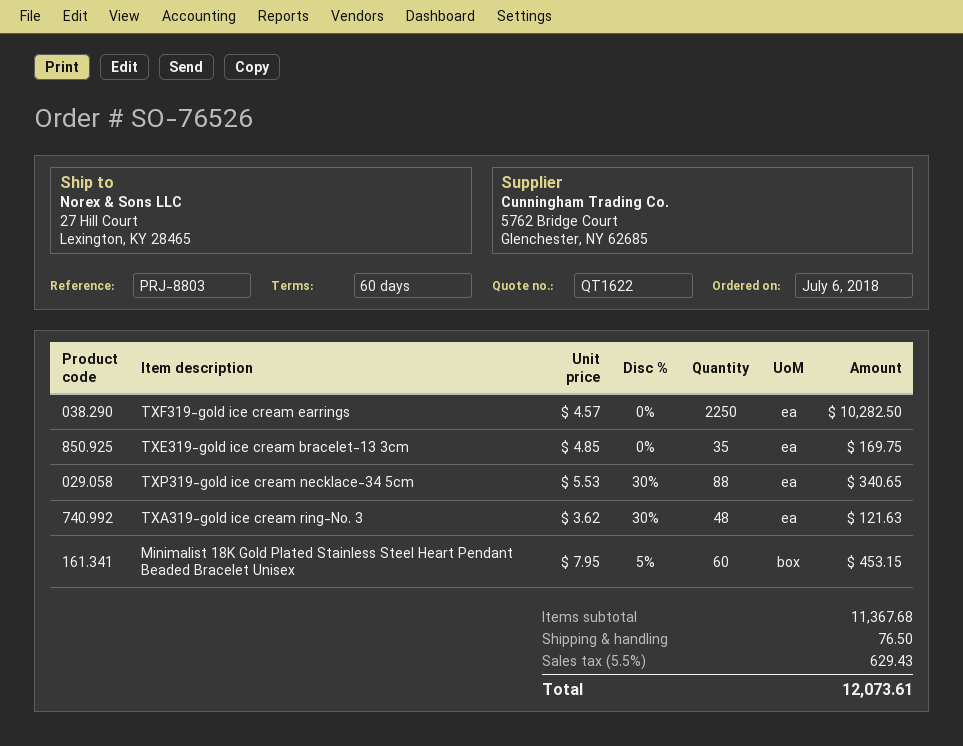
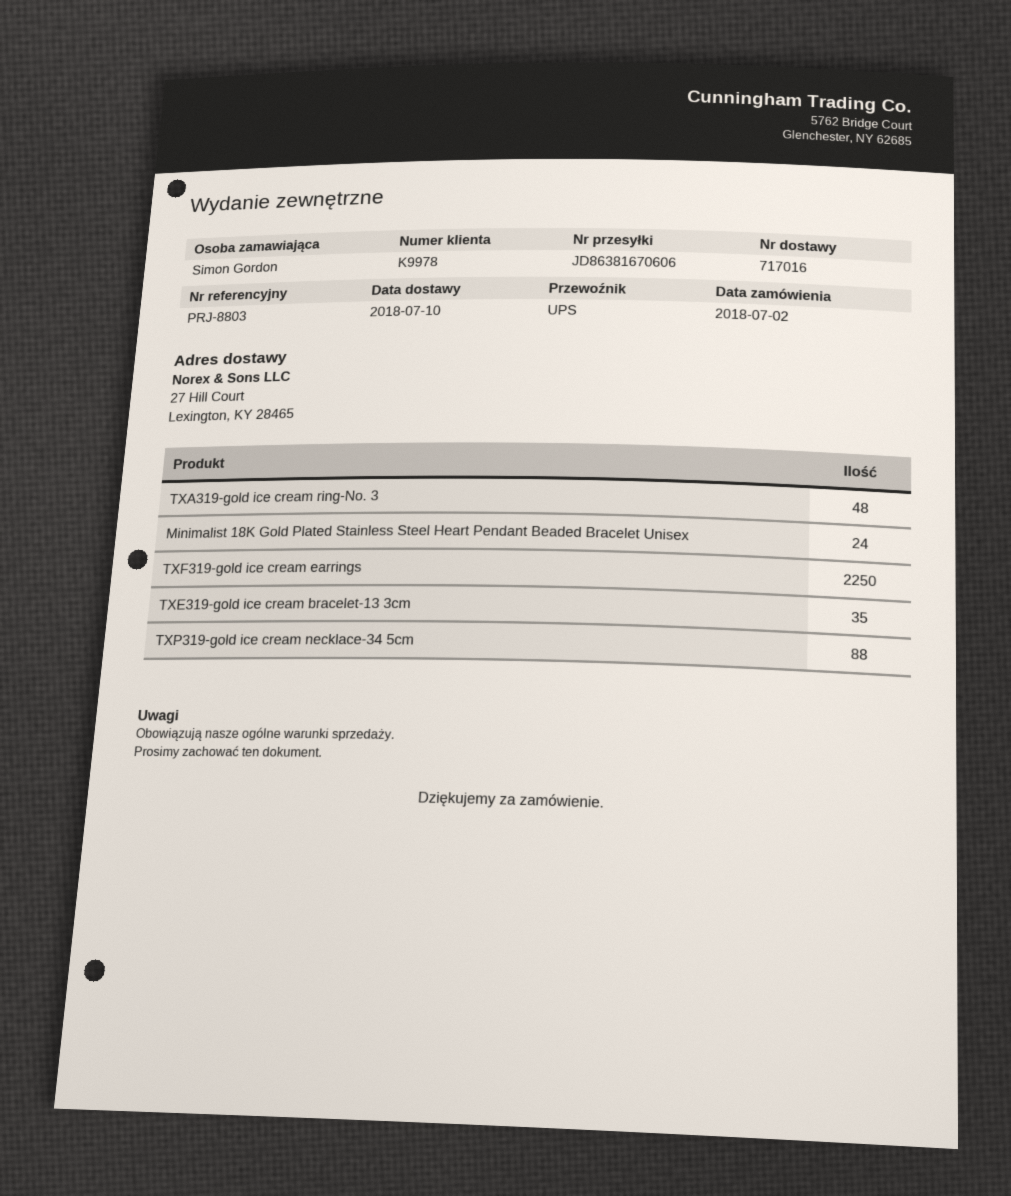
order date: 2018-07-06 -> 2018-07-02
Minimalist 18K Gold Plated Stainless Steel Heart Pendant Beaded Bracelet Unisex: 60 -> 24

